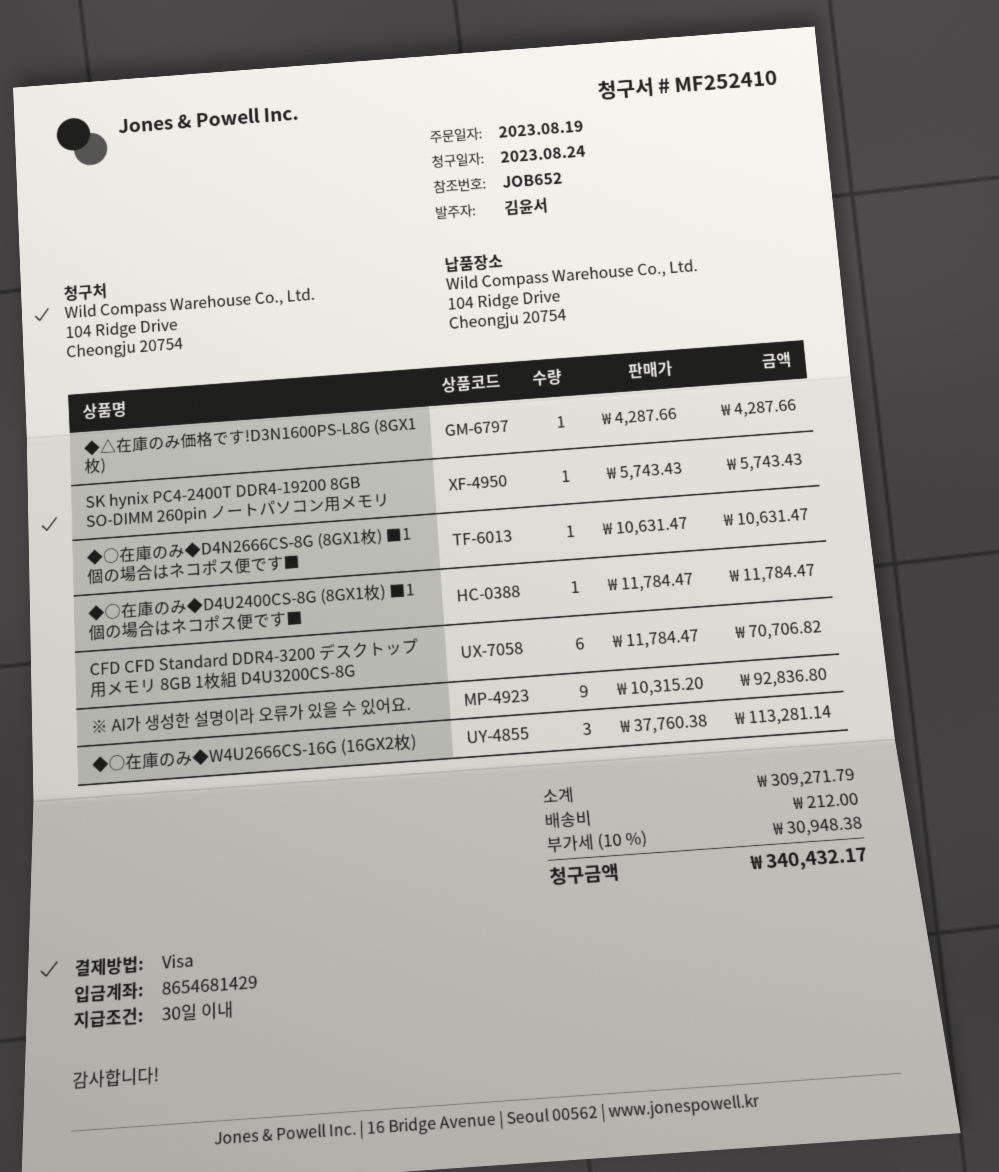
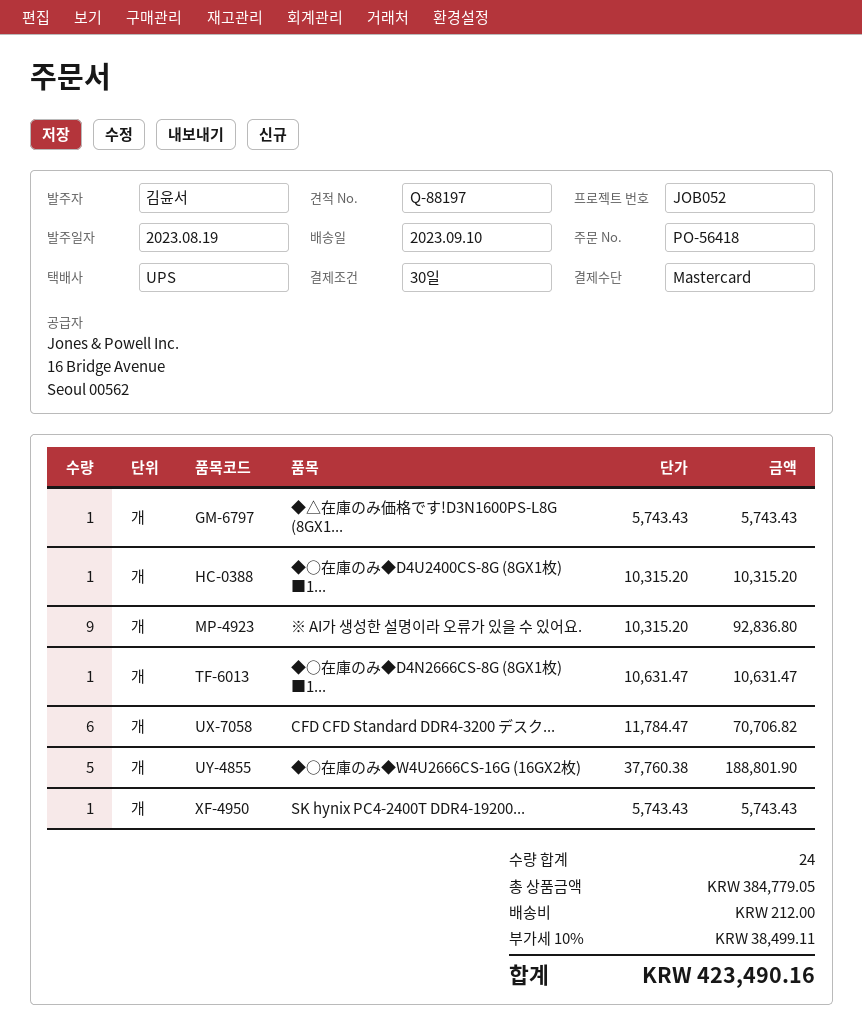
reference: JOB652 -> JOB052
payment method: Visa -> Mastercard
◆△在庫のみ価格です!D3N1600PS-L8G (8GX1枚): 1 x 4287.66 = 4287.66 -> 1 x 5743.43 = 5743.43
◆○在庫のみ◆D4U2400CS-8G (8GX1枚) ■1個の場合はネコポス便です■: 1 x 11784.47 = 11784.47 -> 1 x 10315.20 = 10315.20
◆○在庫のみ◆W4U2666CS-16G (16GX2枚): 3 x 37760.38 = 113281.14 -> 5 x 37760.38 = 188801.90
subtotal: 309271.79 -> 384779.05
tax: 10% = 30948.38 -> 10% = 38499.11
total: 340432.17 -> 423490.16

